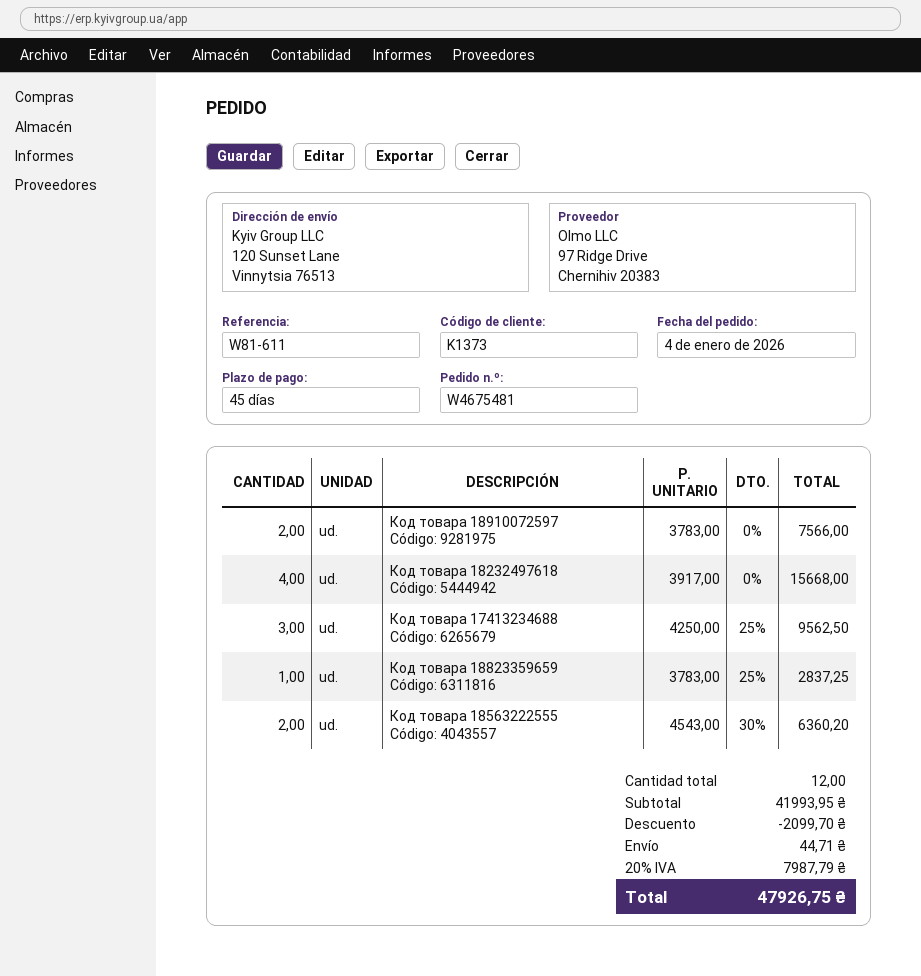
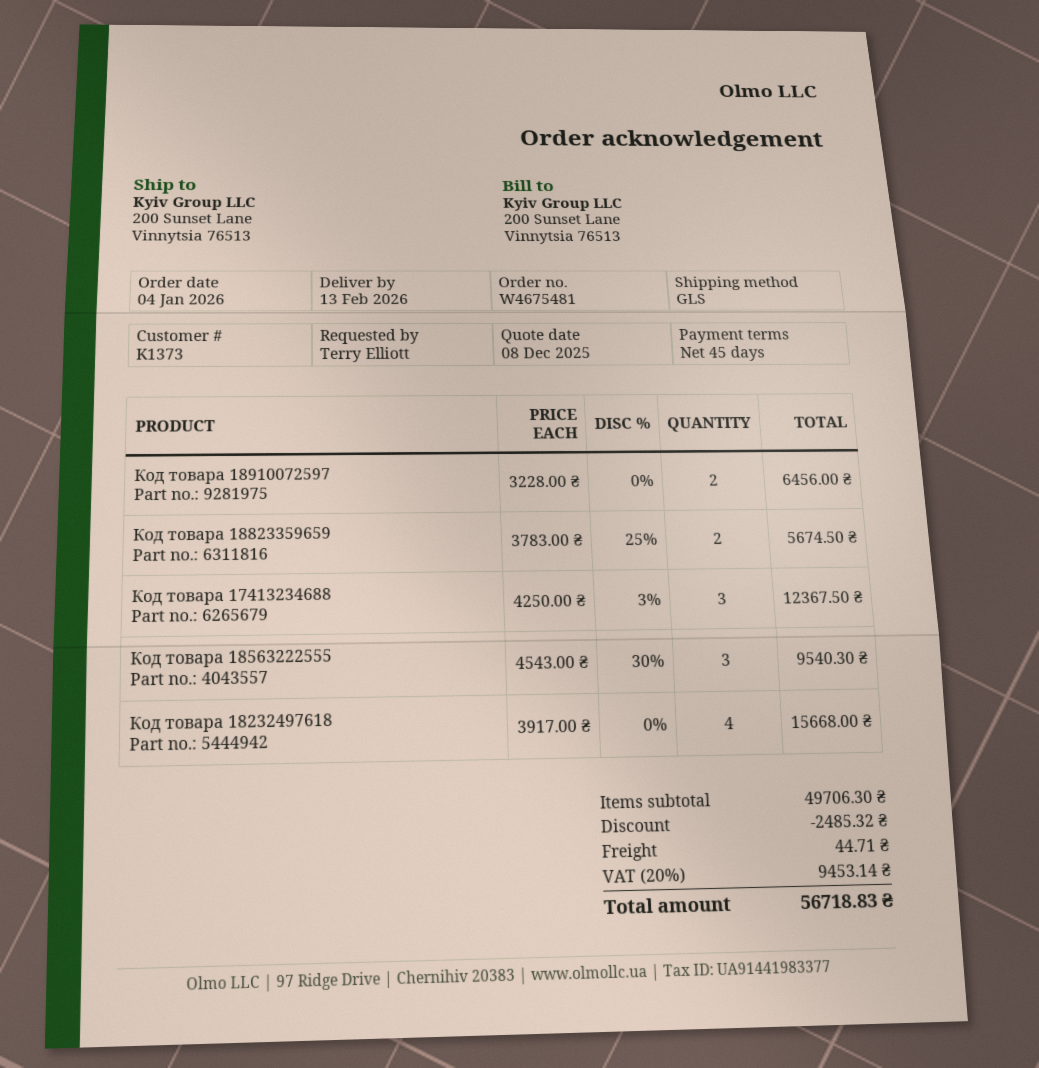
ship to: 120 Sunset Lane, Vinnytsia 76513 -> 200 Sunset Lane, Vinnytsia 76513
Код товара 18910072597: 2 x 3783.00 = 7566.00 -> 2 x 3228.00 = 6456.00
Код товара 17413234688: 3 x 4250.00 - 25% = 9562.50 -> 3 x 4250.00 - 3% = 12367.50
Код товара 18823359659: 1 x 3783.00 - 25% = 2837.25 -> 2 x 3783.00 - 25% = 5674.50
Код товара 18563222555: 2 x 4543.00 - 30% = 6360.20 -> 3 x 4543.00 - 30% = 9540.30
subtotal: 41993.95 -> 49706.30
discount: 2099.70 -> 2485.32
tax: 20% = 7987.79 -> 20% = 9453.14
total: 47926.75 -> 56718.83

